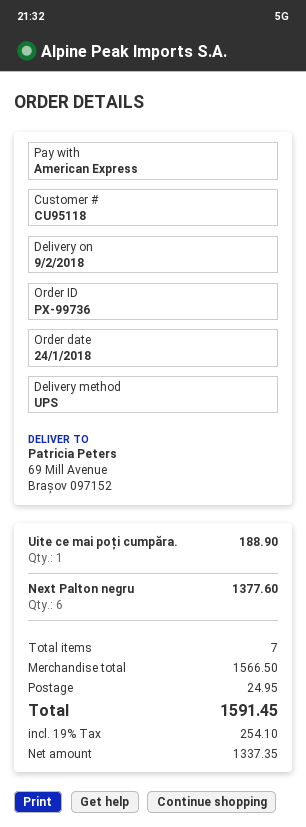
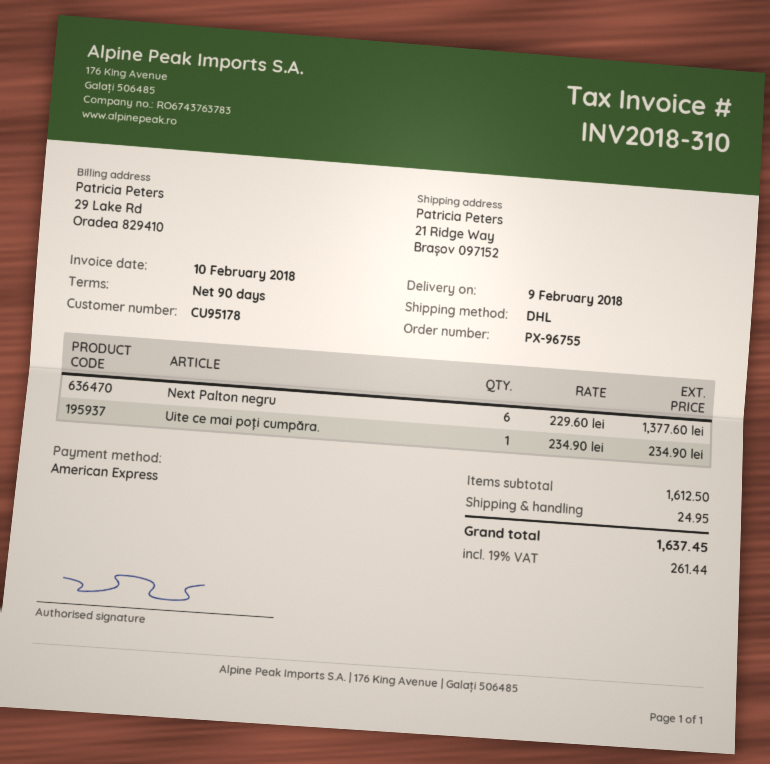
order number: PX-99736 -> PX-96755
customer number: CU95118 -> CU95178
shipping method: UPS -> DHL
ship to: 69 Mill Avenue, Brașov 097152 -> 21 Ridge Way, Brașov 097152
Uite ce mai poți cumpăra.: 1 for 188.90 -> 1 for 234.90
subtotal: 1566.50 -> 1612.50
tax: 19% = 254.10 -> 19% = 261.44
total: 1591.45 -> 1637.45

